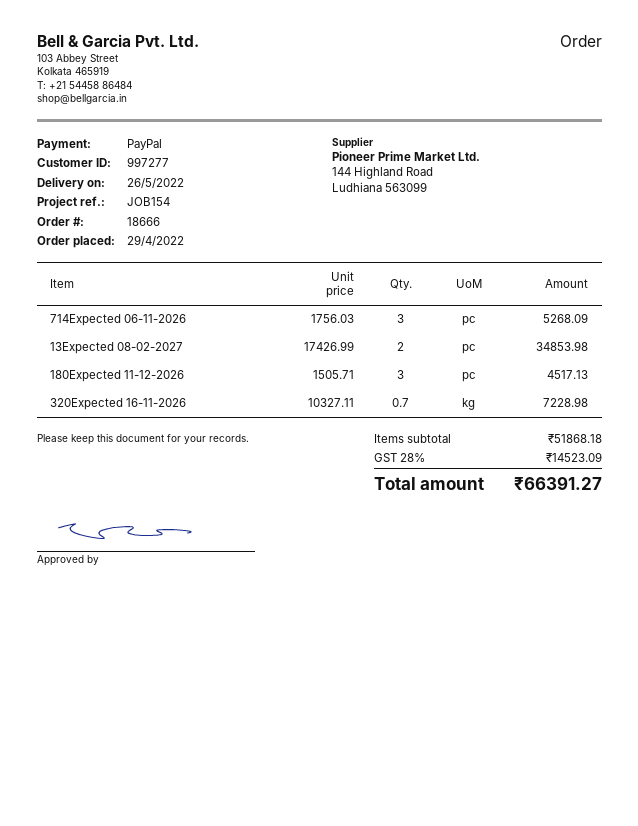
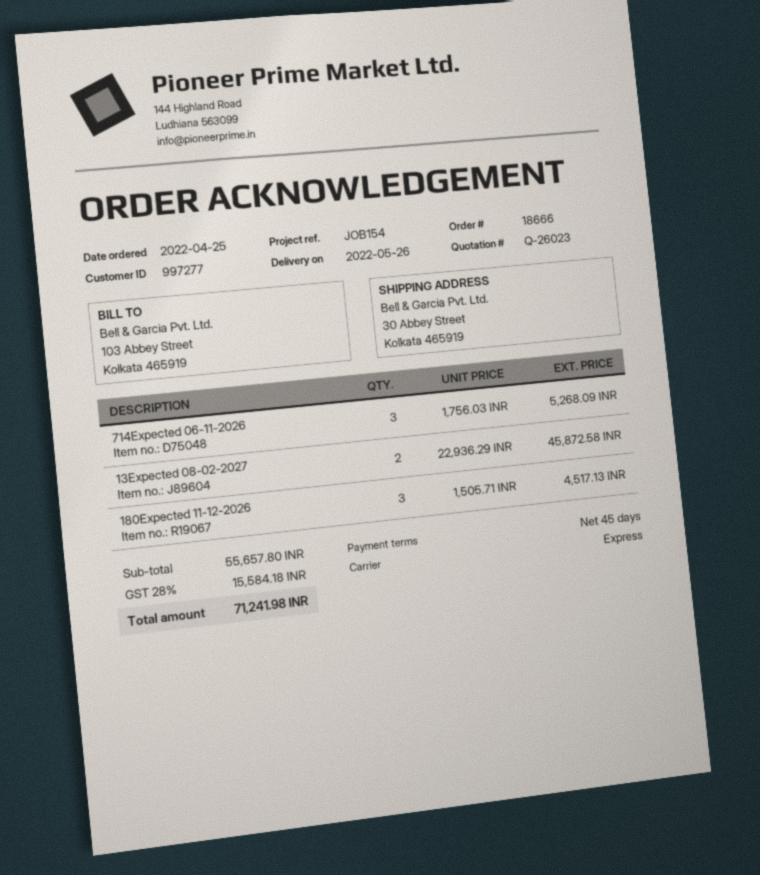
order date: 2022-04-29 -> 2022-04-25
13Expected 08-02-2027: 2 x 17426.99 = 34853.98 -> 2 x 22936.29 = 45872.58
320Expected 16-11-2026: 0.7 x 10327.11 = 7228.98 -> none
subtotal: 51868.18 -> 55657.80
tax: 28% = 14523.09 -> 28% = 15584.18
total: 66391.27 -> 71241.98

